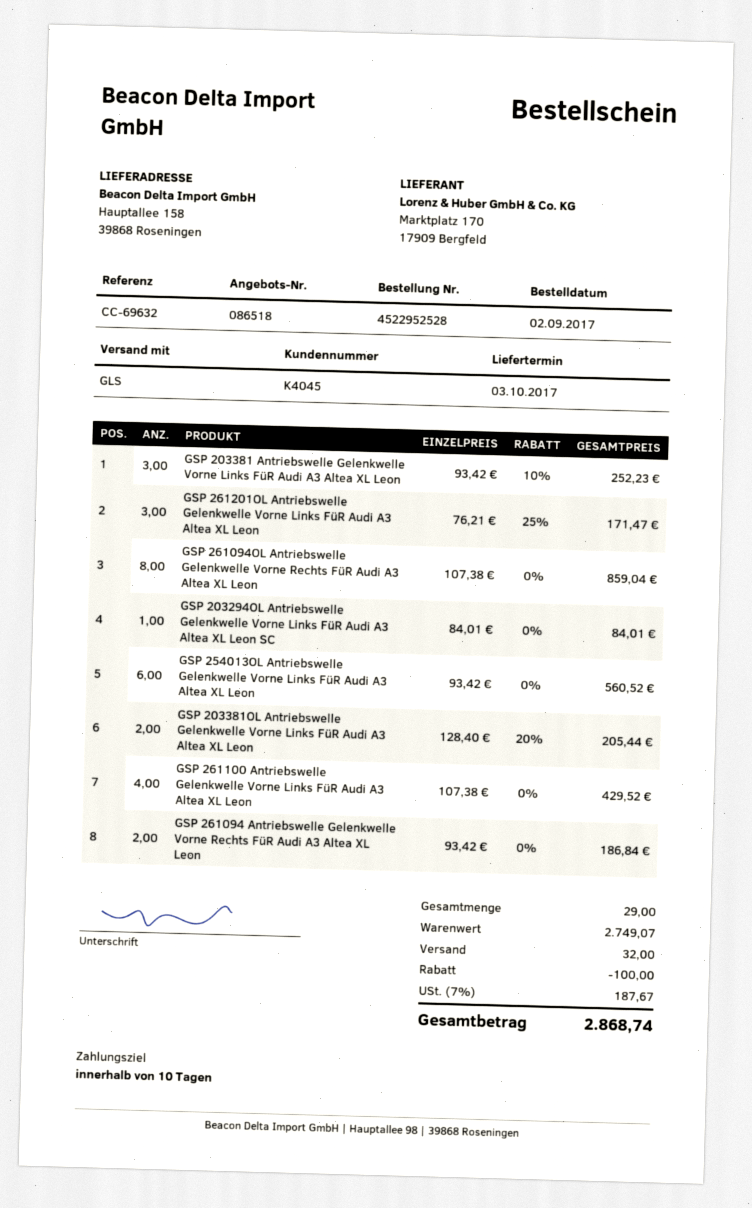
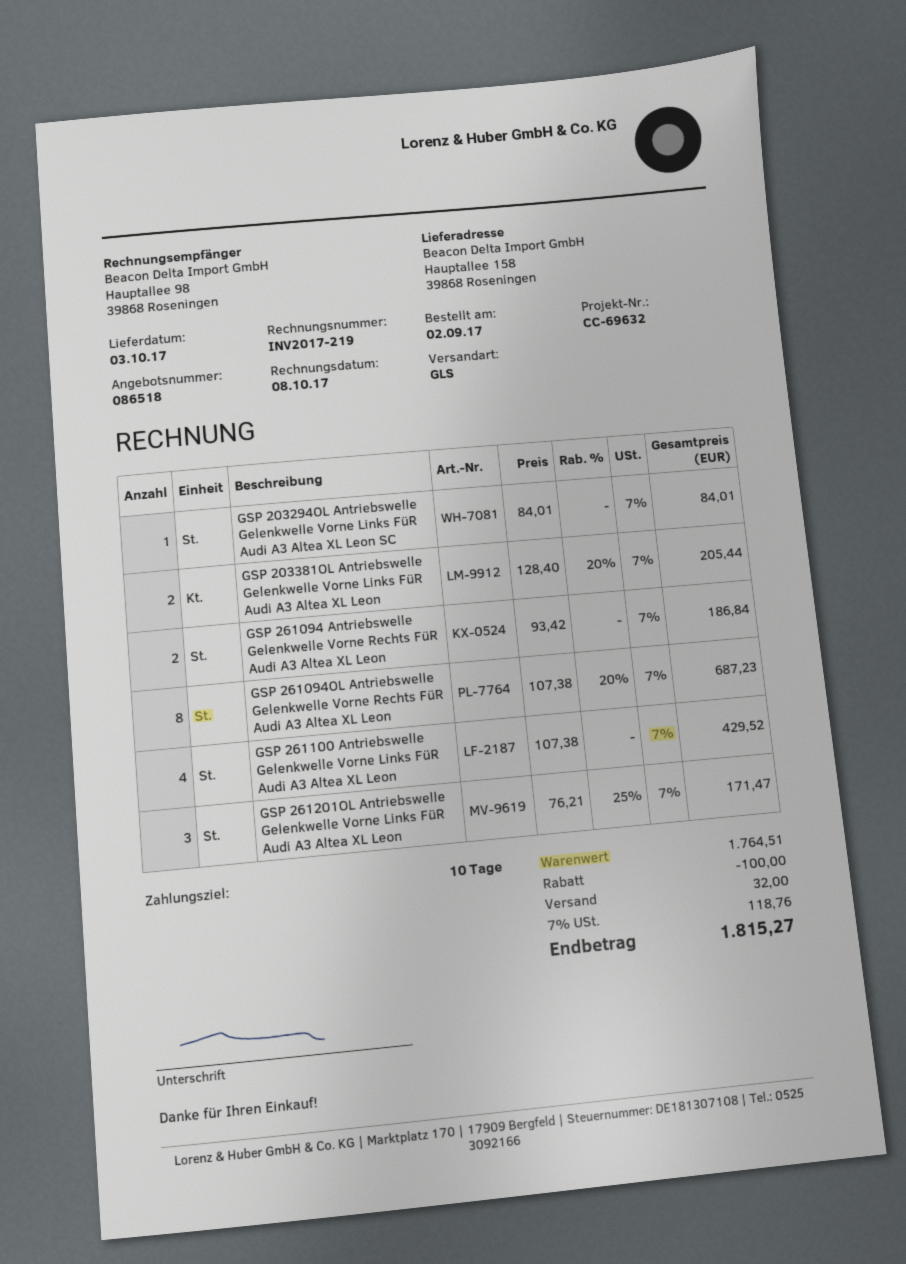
GSP 203381 Antriebswelle Gelenkwelle Vorne Links FüR Audi A3 Altea XL Leon: 3 x 93.42 - 10% = 252.23 -> none
GSP 261094OL Antriebswelle Gelenkwelle Vorne Rechts FüR Audi A3 Altea XL Leon: 8 x 107.38 = 859.04 -> 8 x 107.38 - 20% = 687.23
GSP 254013OL Antriebswelle Gelenkwelle Vorne Links FüR Audi A3 Altea XL Leon: 6 x 93.42 = 560.52 -> none
subtotal: 2749.07 -> 1764.51
tax: 7% = 187.67 -> 7% = 118.76
total: 2868.74 -> 1815.27

